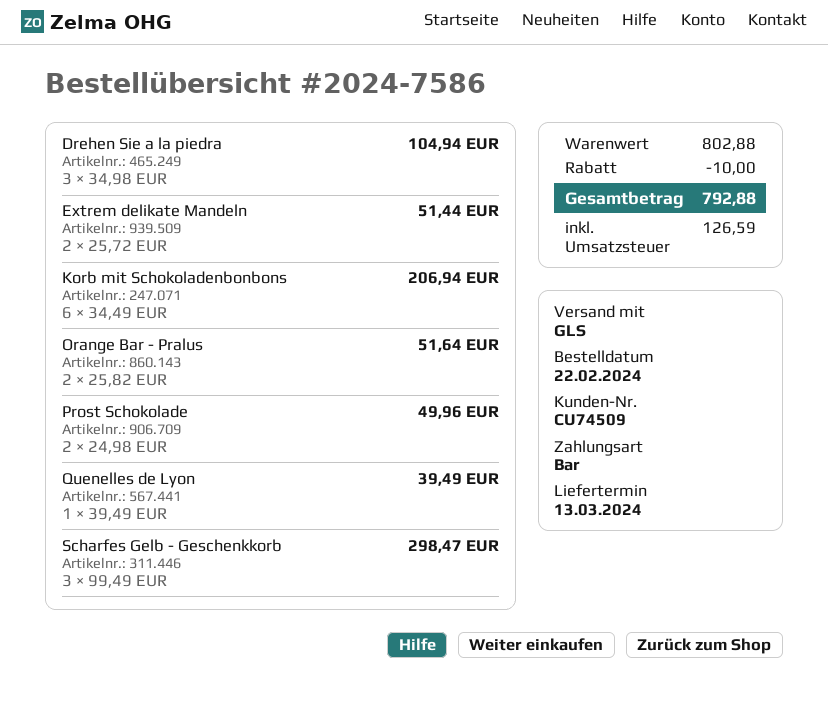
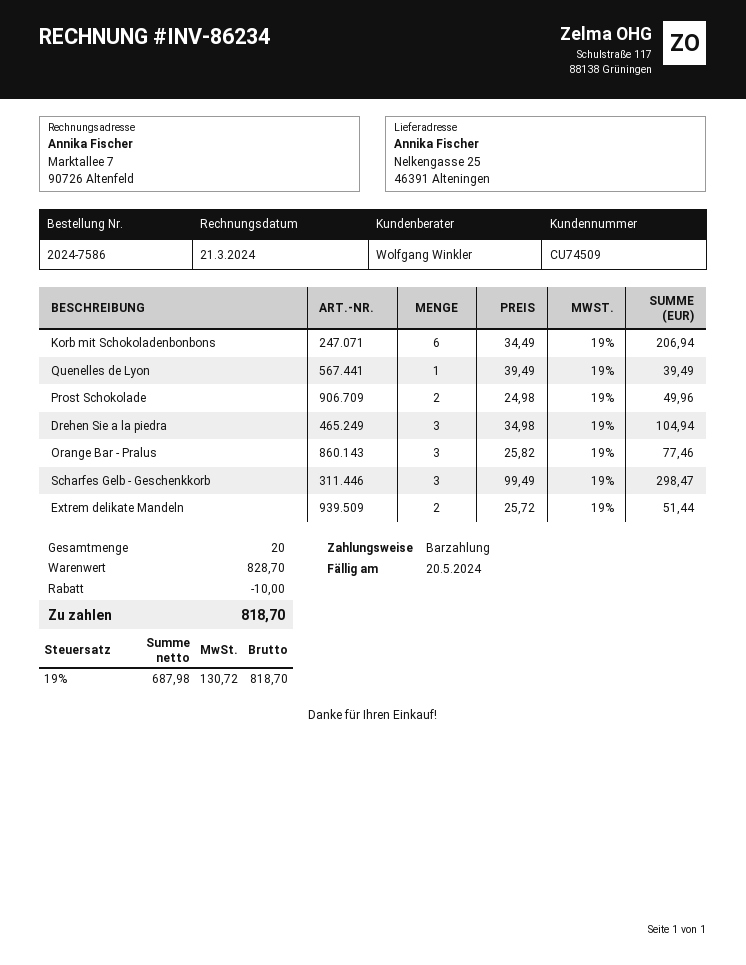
Orange Bar - Pralus: 2 x 25.82 = 51.64 -> 3 x 25.82 = 77.46
subtotal: 802.88 -> 828.70
tax: 126.59 -> 130.72
total: 792.88 -> 818.70

